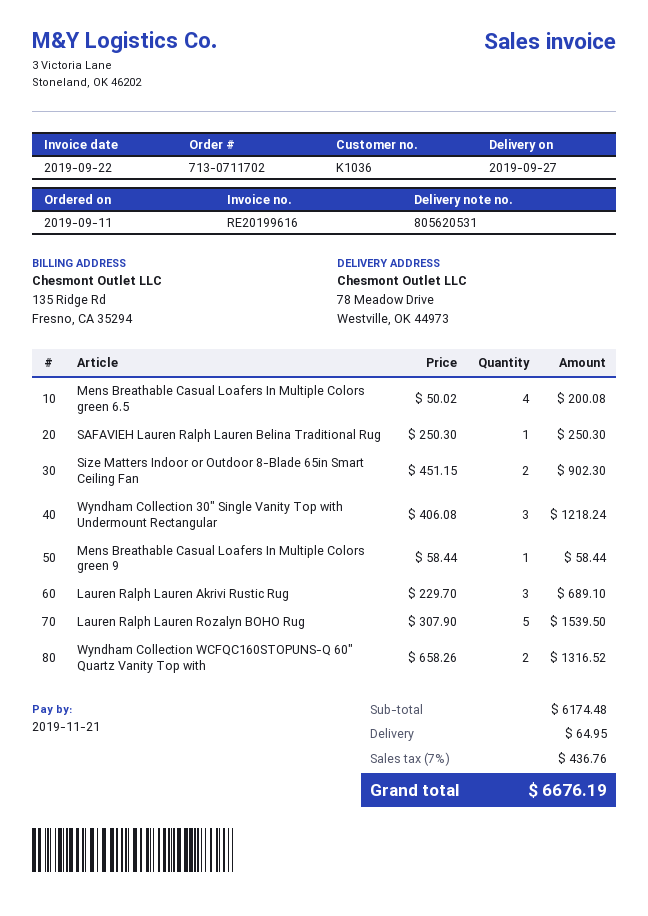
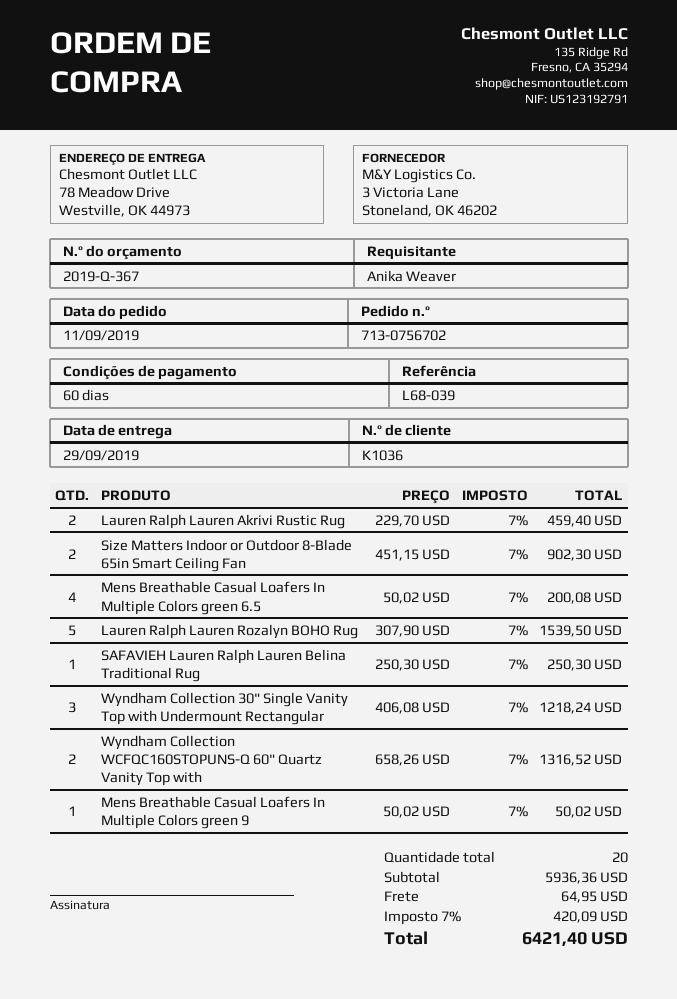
order number: 713-0711702 -> 713-0756702
delivery date: 2019-09-27 -> 2019-09-29
Mens Breathable Casual Loafers In Multiple Colors green 9: 1 x 58.44 = 58.44 -> 1 x 50.02 = 50.02
Lauren Ralph Lauren Akrivi Rustic Rug: 3 x 229.70 = 689.10 -> 2 x 229.70 = 459.40
subtotal: 6174.48 -> 5936.36
tax: 7% = 436.76 -> 7% = 420.09
total: 6676.19 -> 6421.40

